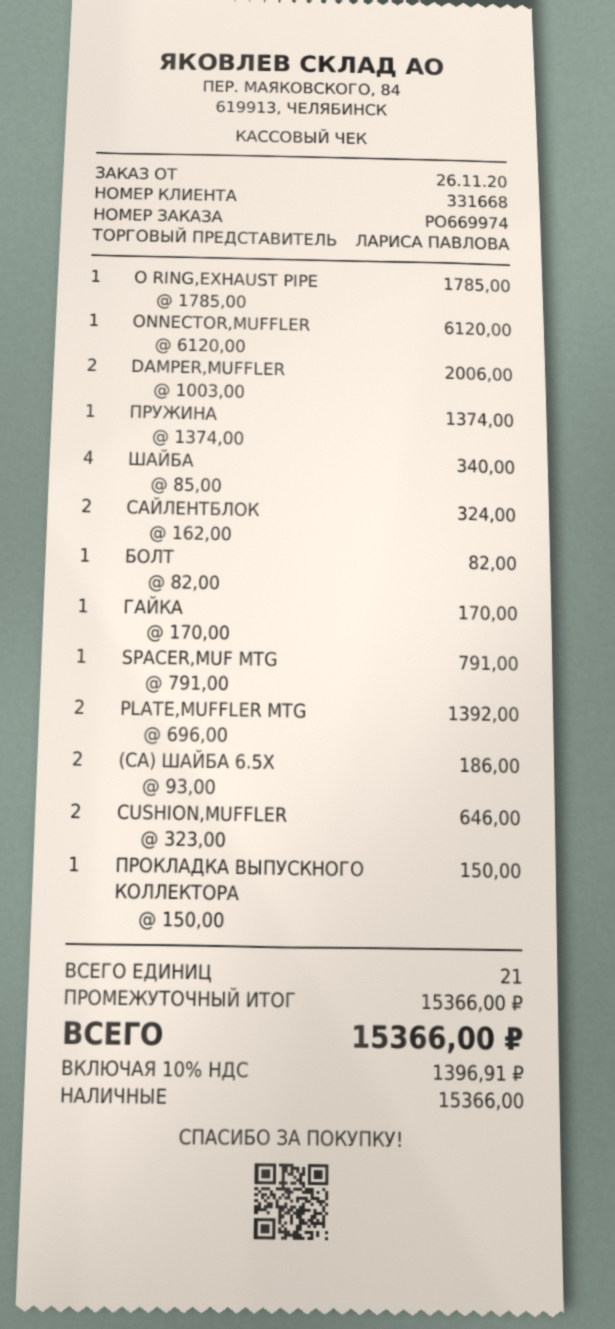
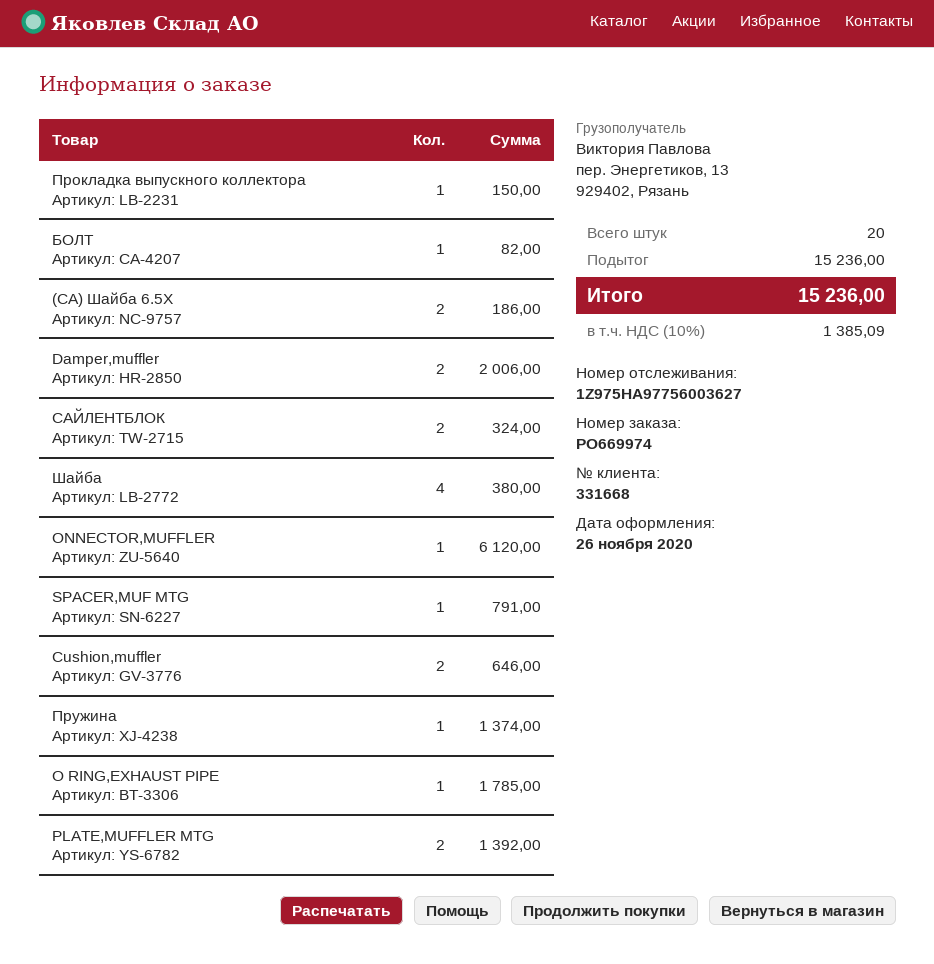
ШАЙБА: 4 for 340.00 -> 4 for 380.00
ГАЙКА: 1 for 170.00 -> none
total quantity: 21 -> 20
subtotal: 15366.00 -> 15236.00
tax: 10% = 1396.91 -> 10% = 1385.09
total: 15366.00 -> 15236.00

